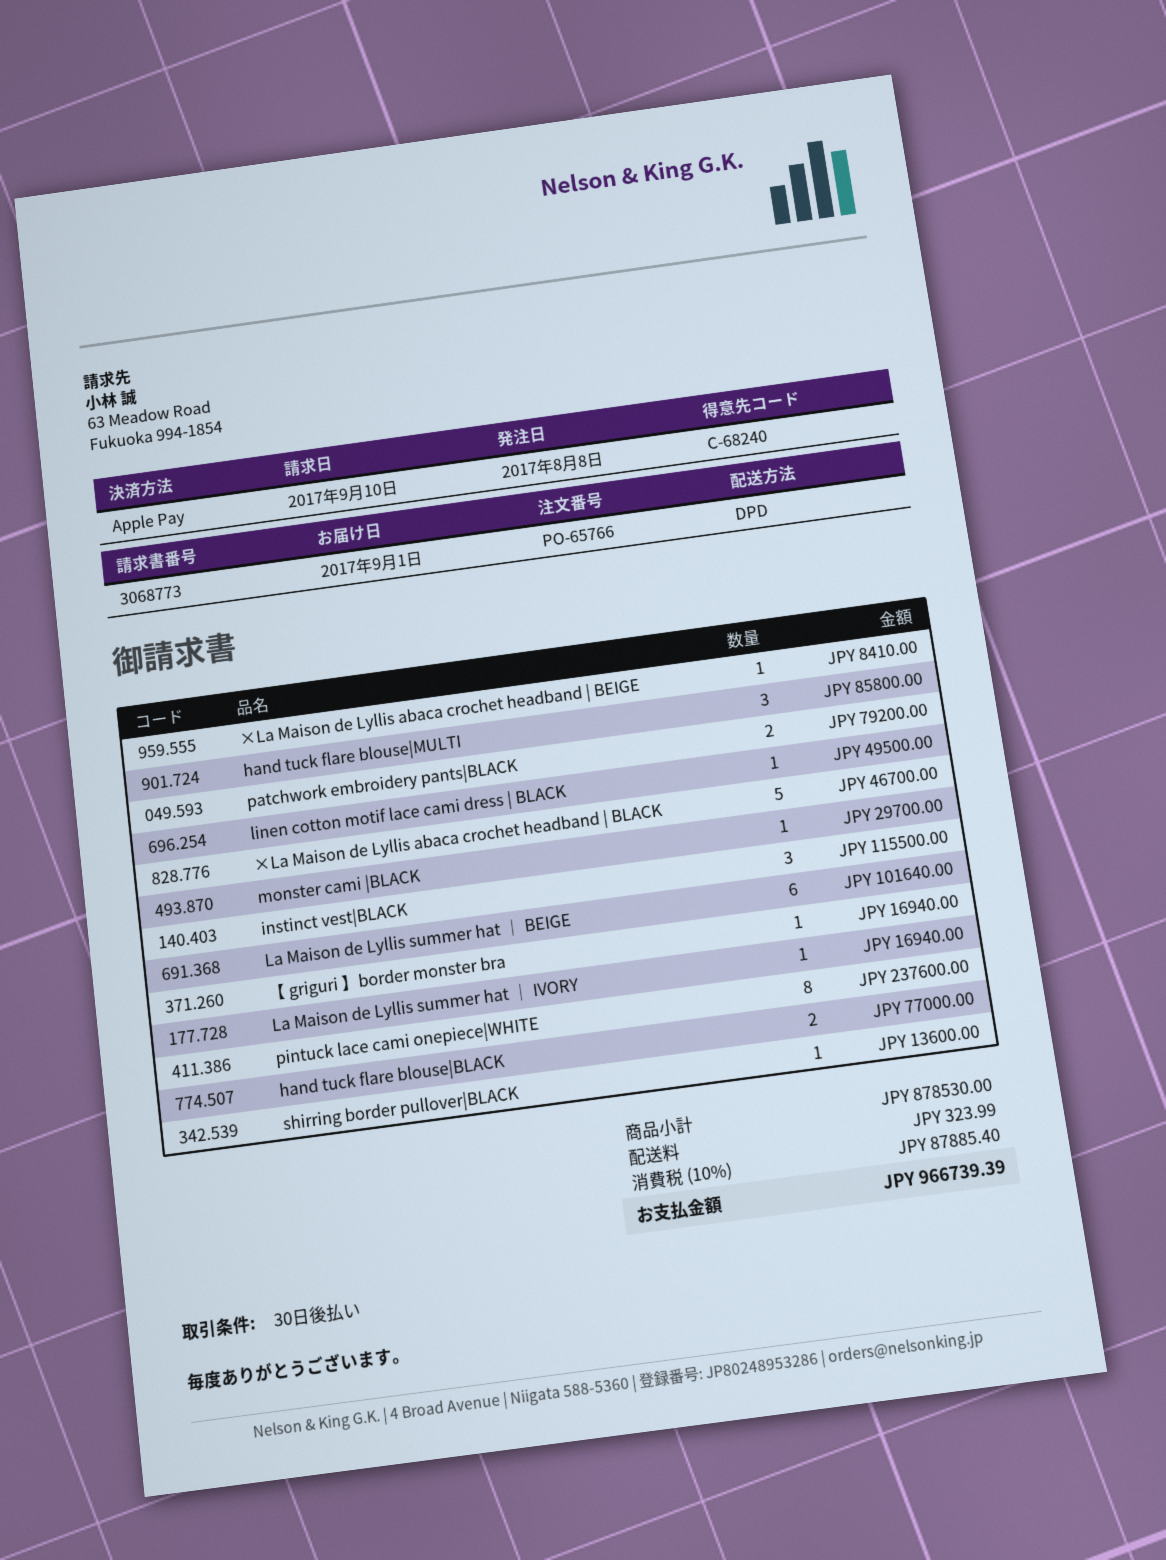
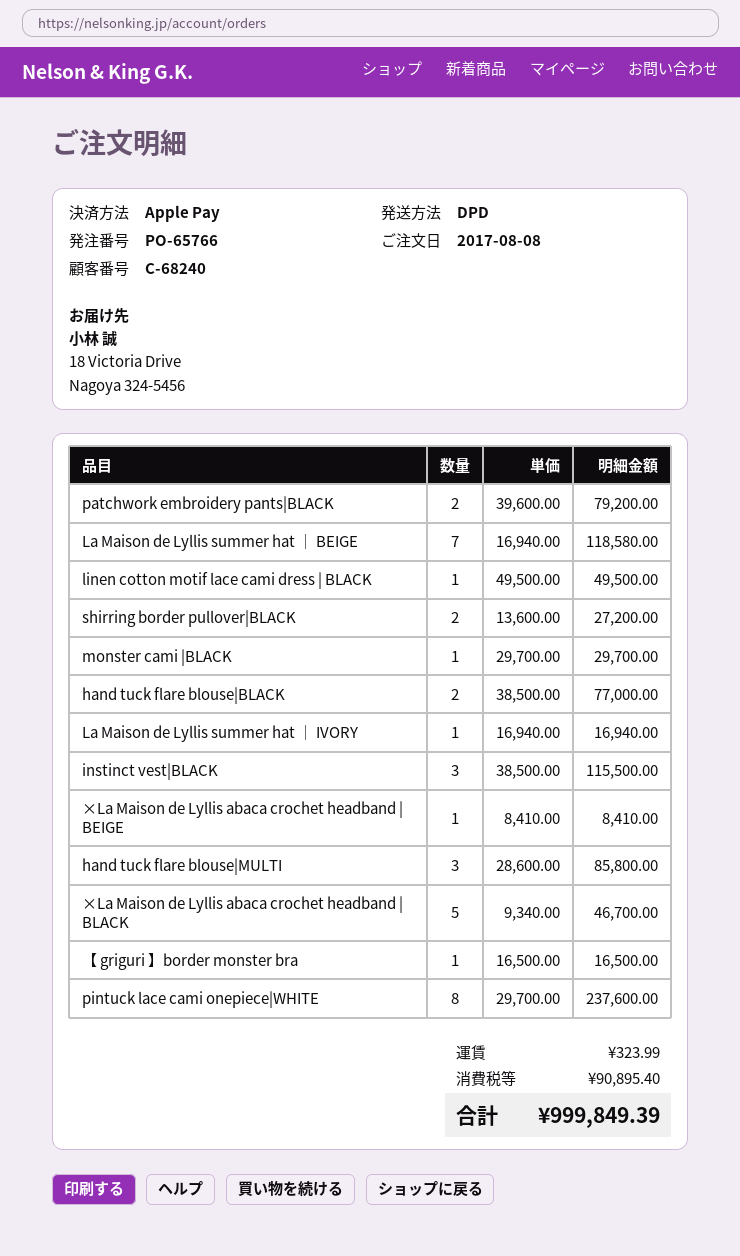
La Maison de Lyllis summer hat │ BEIGE: 6 for 101640.00 -> 7 for 118580.00
【 griguri 】border monster bra: 1 for 16940.00 -> 1 for 16500.00
shirring border pullover|BLACK: 1 for 13600.00 -> 2 for 27200.00
tax: 87885.40 -> 90895.40
total: 966739.39 -> 999849.39

